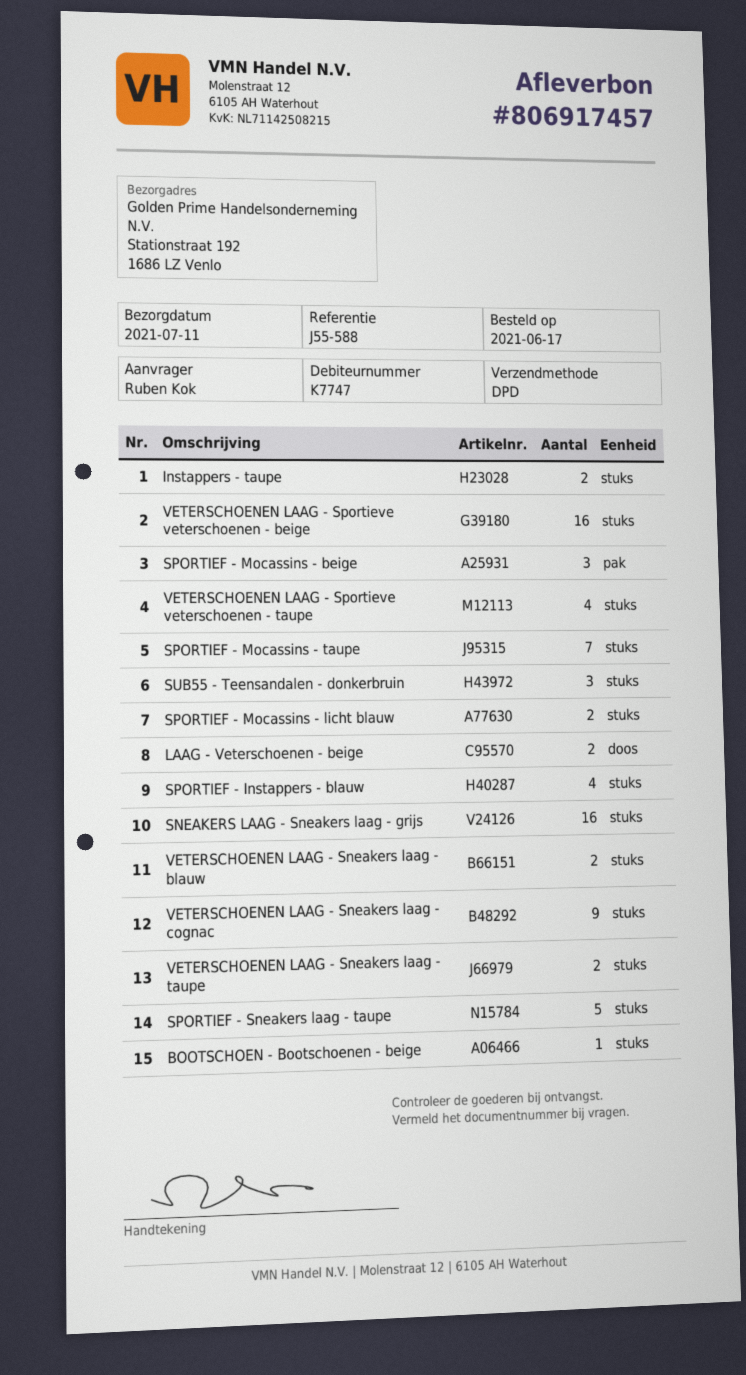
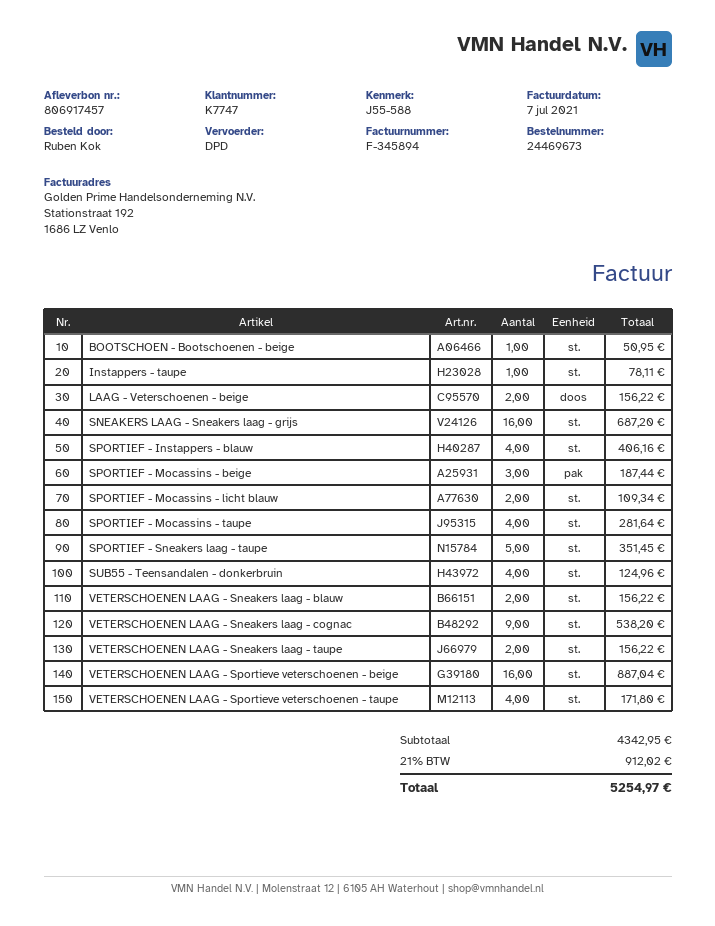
Instappers - taupe: 2 -> 1
SPORTIEF - Mocassins - taupe: 7 -> 4
SUB55 - Teensandalen - donkerbruin: 3 -> 4

